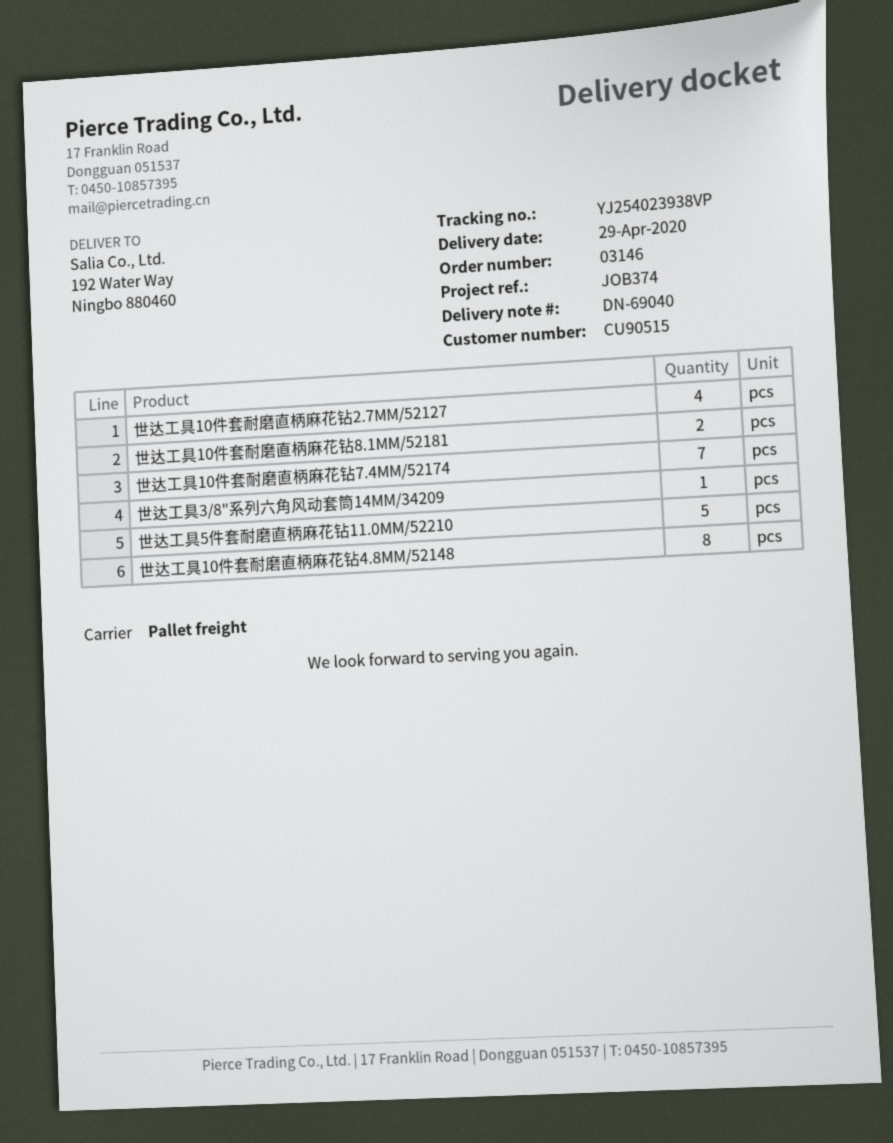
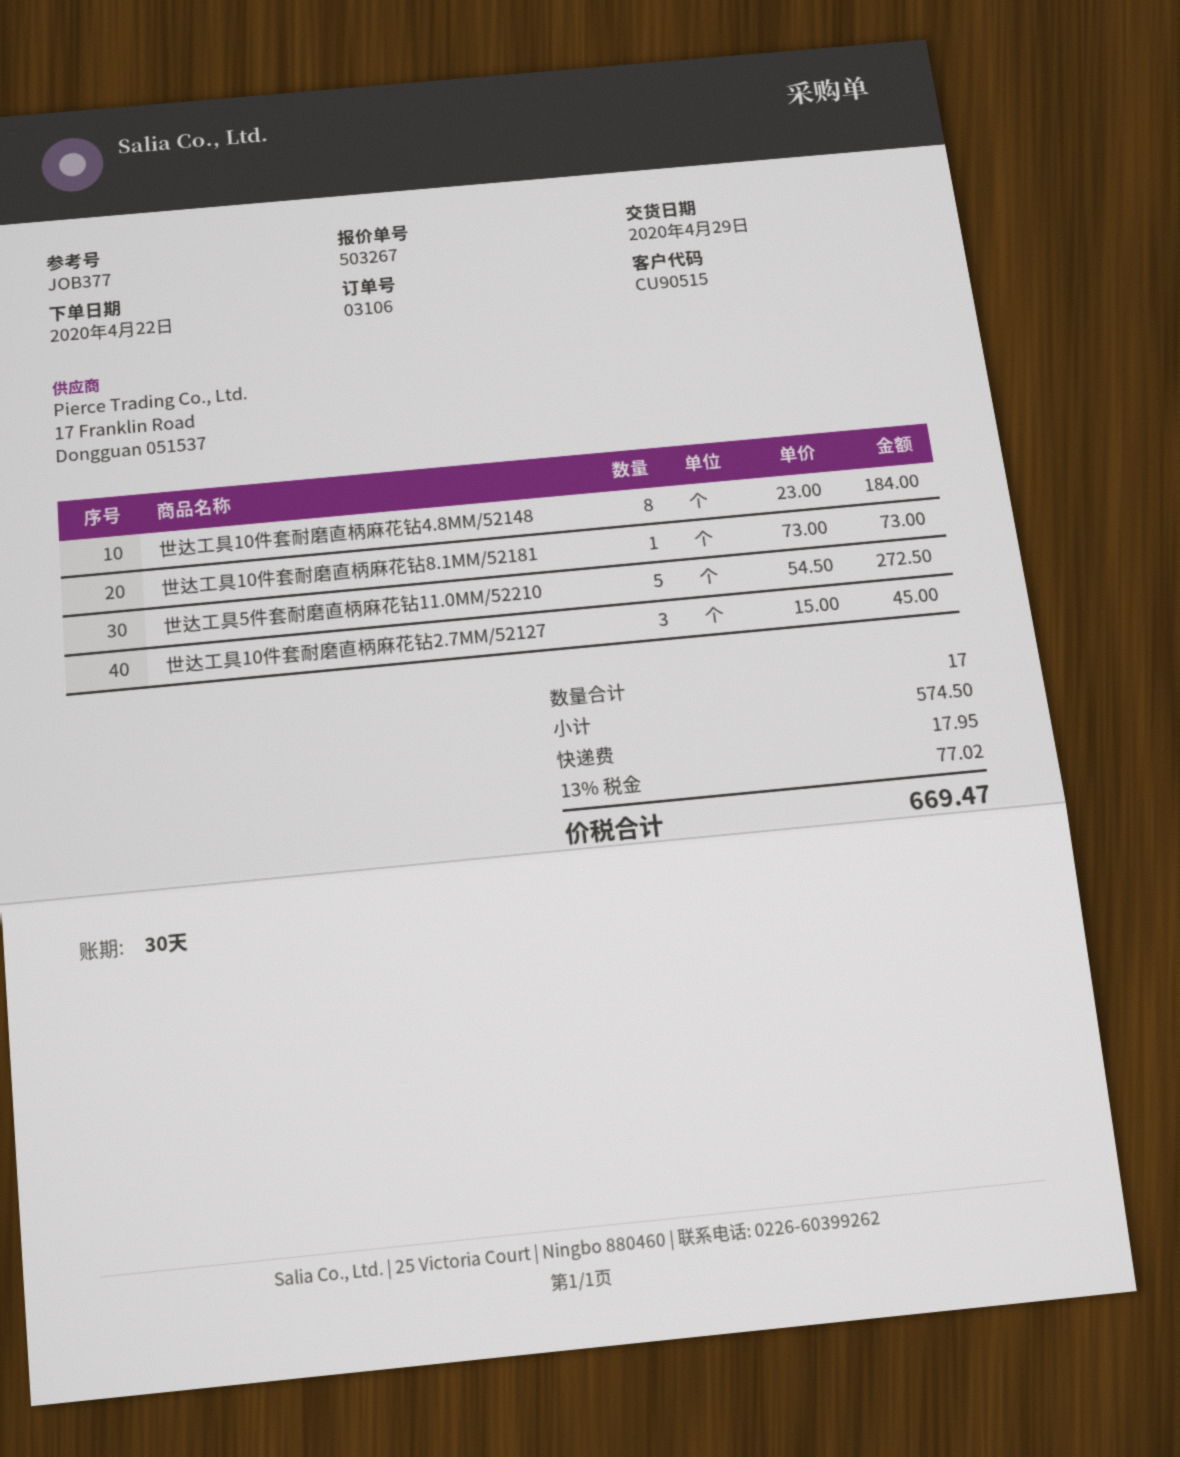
order number: 03146 -> 03106
reference: JOB374 -> JOB377
世达工具10件套耐磨直柄麻花钻2.7MM/52127: 4 -> 3
世达工具10件套耐磨直柄麻花钻8.1MM/52181: 2 -> 1
世达工具10件套耐磨直柄麻花钻7.4MM/52174: 7 -> none
世达工具3/8"系列六角风动套筒14MM/34209: 1 -> none

